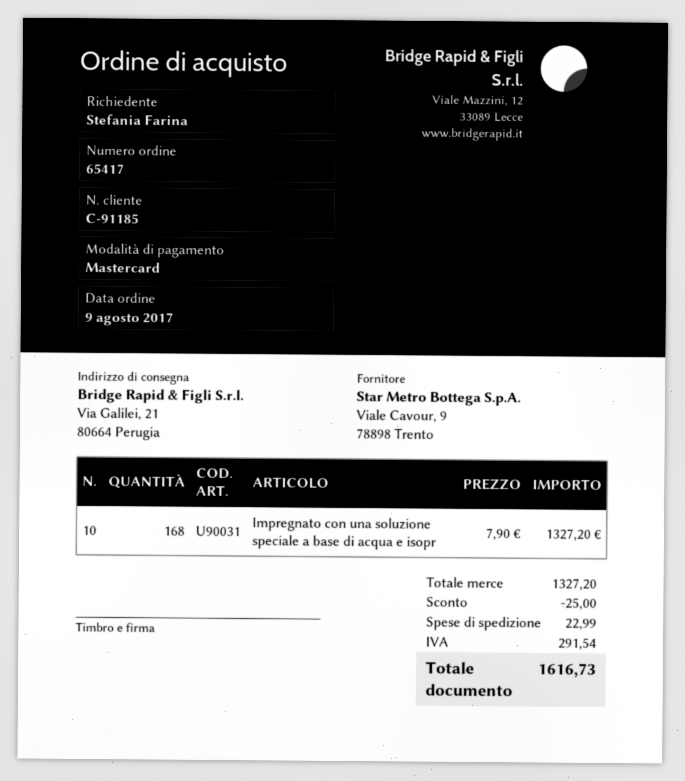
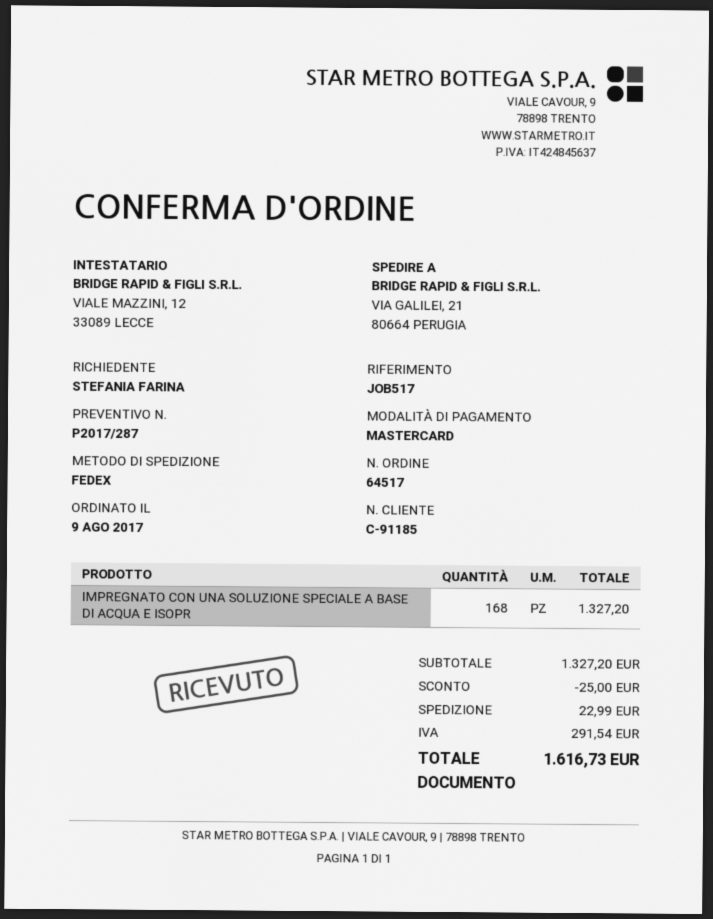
order number: 65417 -> 64517

